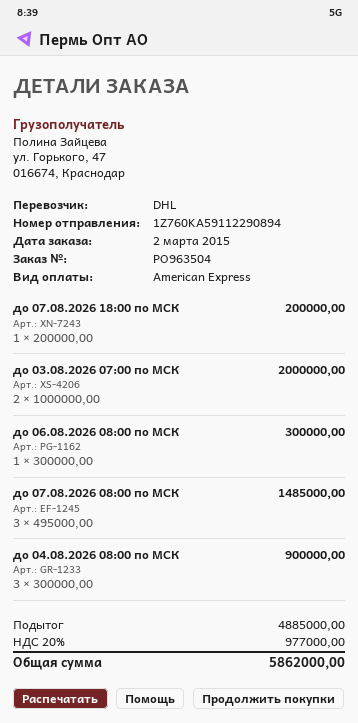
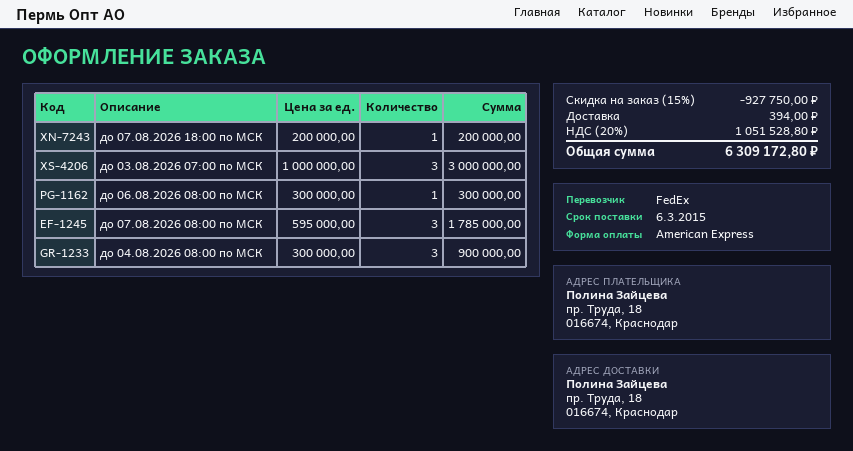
shipping method: DHL -> FedEx
ship to: ул. Горького, 47, 016674, Краснодар -> пр. Труда, 18, 016674, Краснодар
до 03.08.2026 07:00 по МСК: 2 x 1000000.00 = 2000000.00 -> 3 x 1000000.00 = 3000000.00
до 07.08.2026 08:00 по МСК: 3 x 495000.00 = 1485000.00 -> 3 x 595000.00 = 1785000.00
discount: none -> 15% = 927750.00
shipping: none -> 394.00
tax: 20% = 977000.00 -> 20% = 1051528.80
total: 5862000.00 -> 6309172.80

